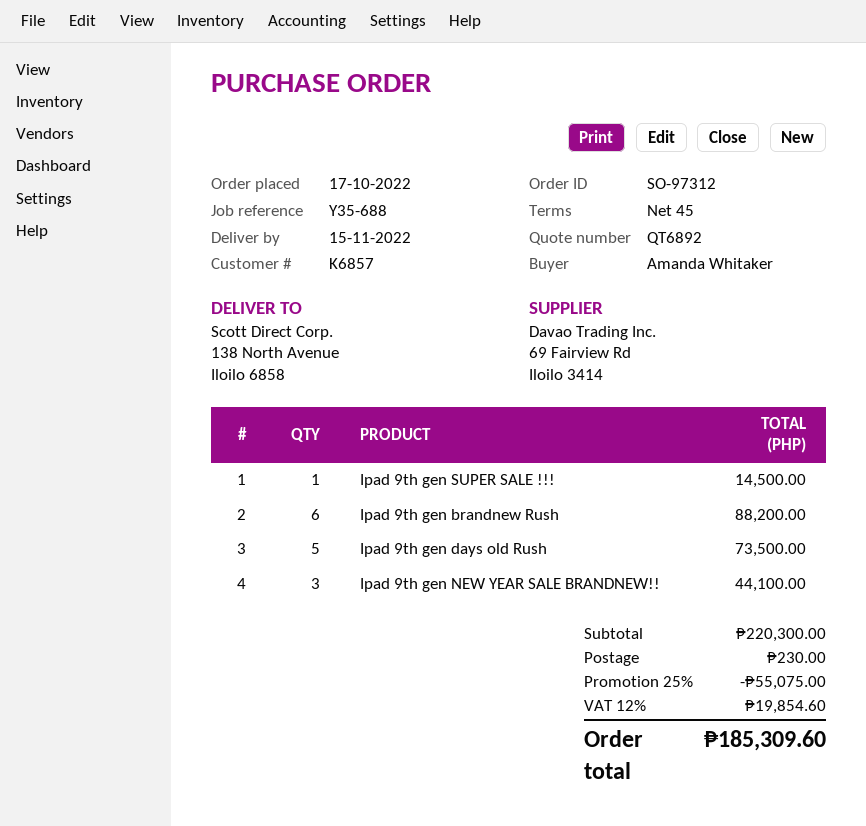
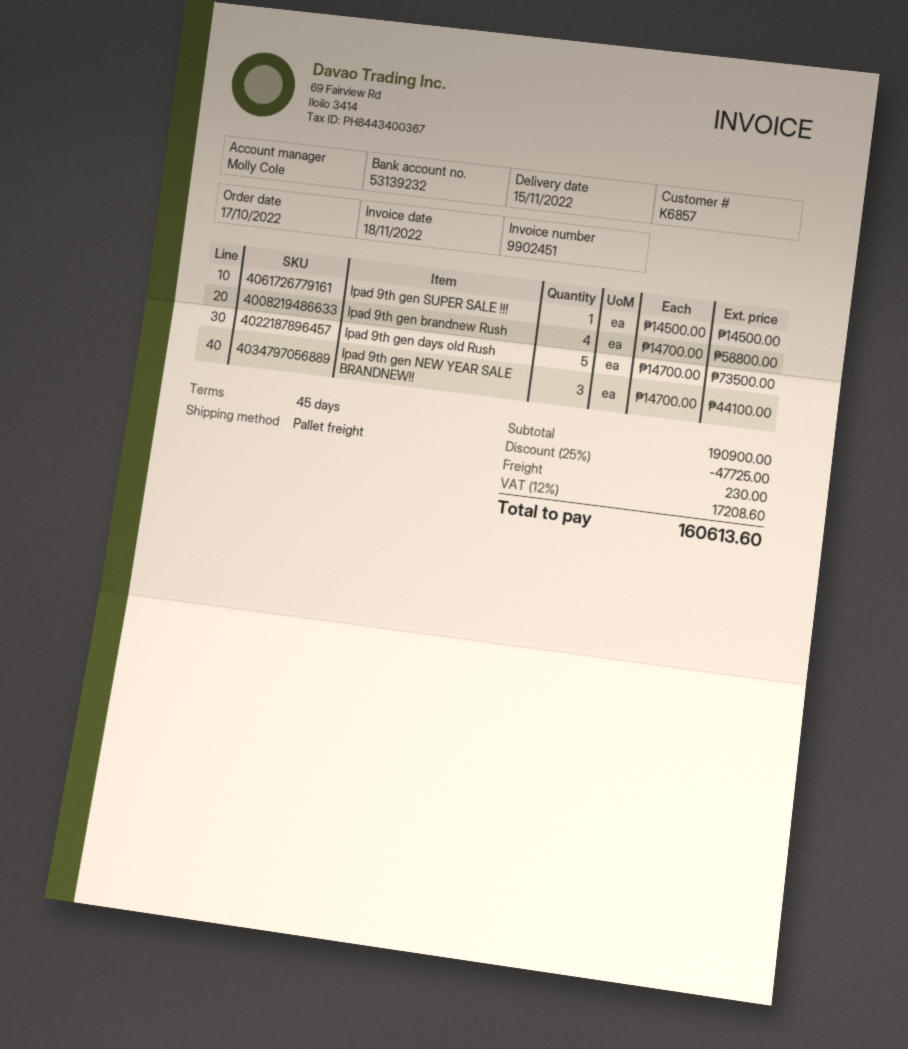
Ipad 9th gen brandnew Rush: 6 for 88200.00 -> 4 for 58800.00
subtotal: 220300.00 -> 190900.00
discount: 25% = 55075.00 -> 25% = 47725.00
tax: 12% = 19854.60 -> 12% = 17208.60
total: 185309.60 -> 160613.60

